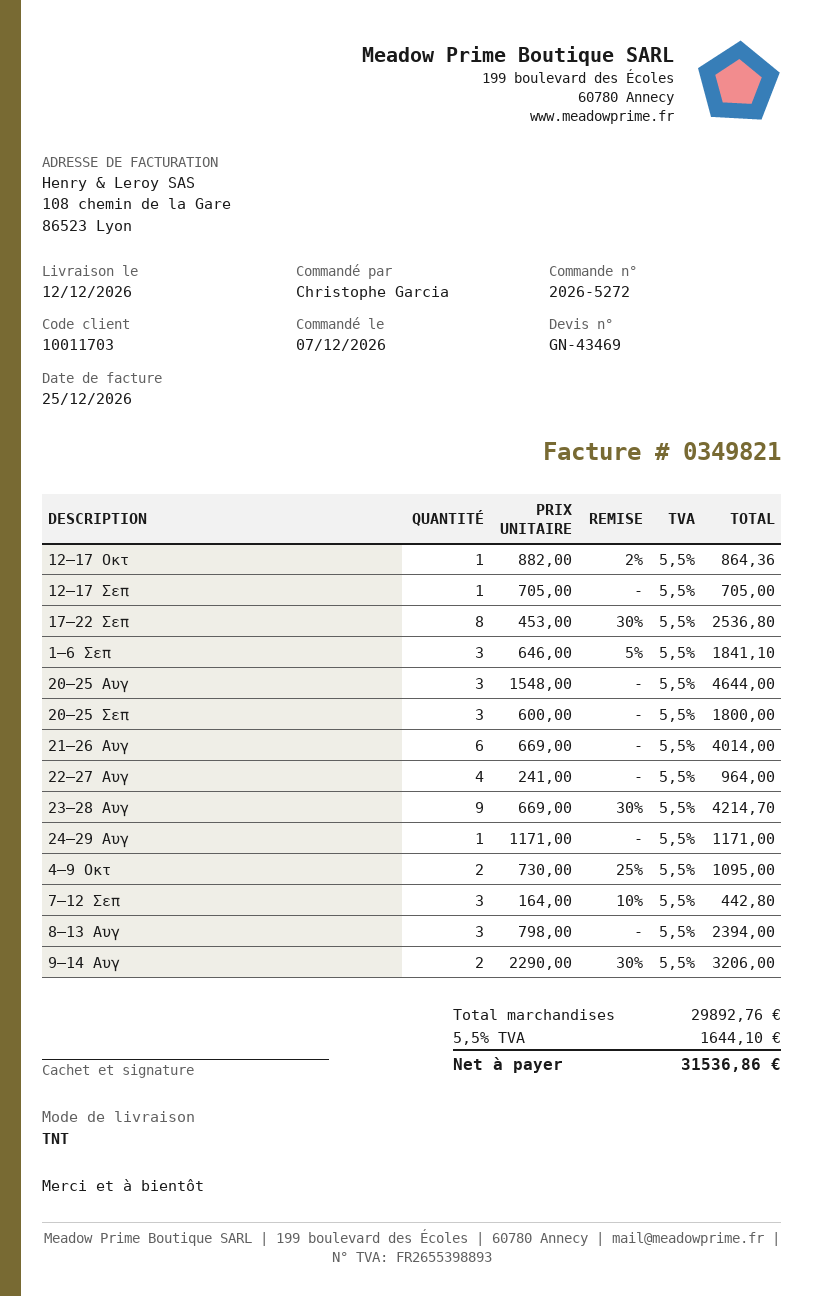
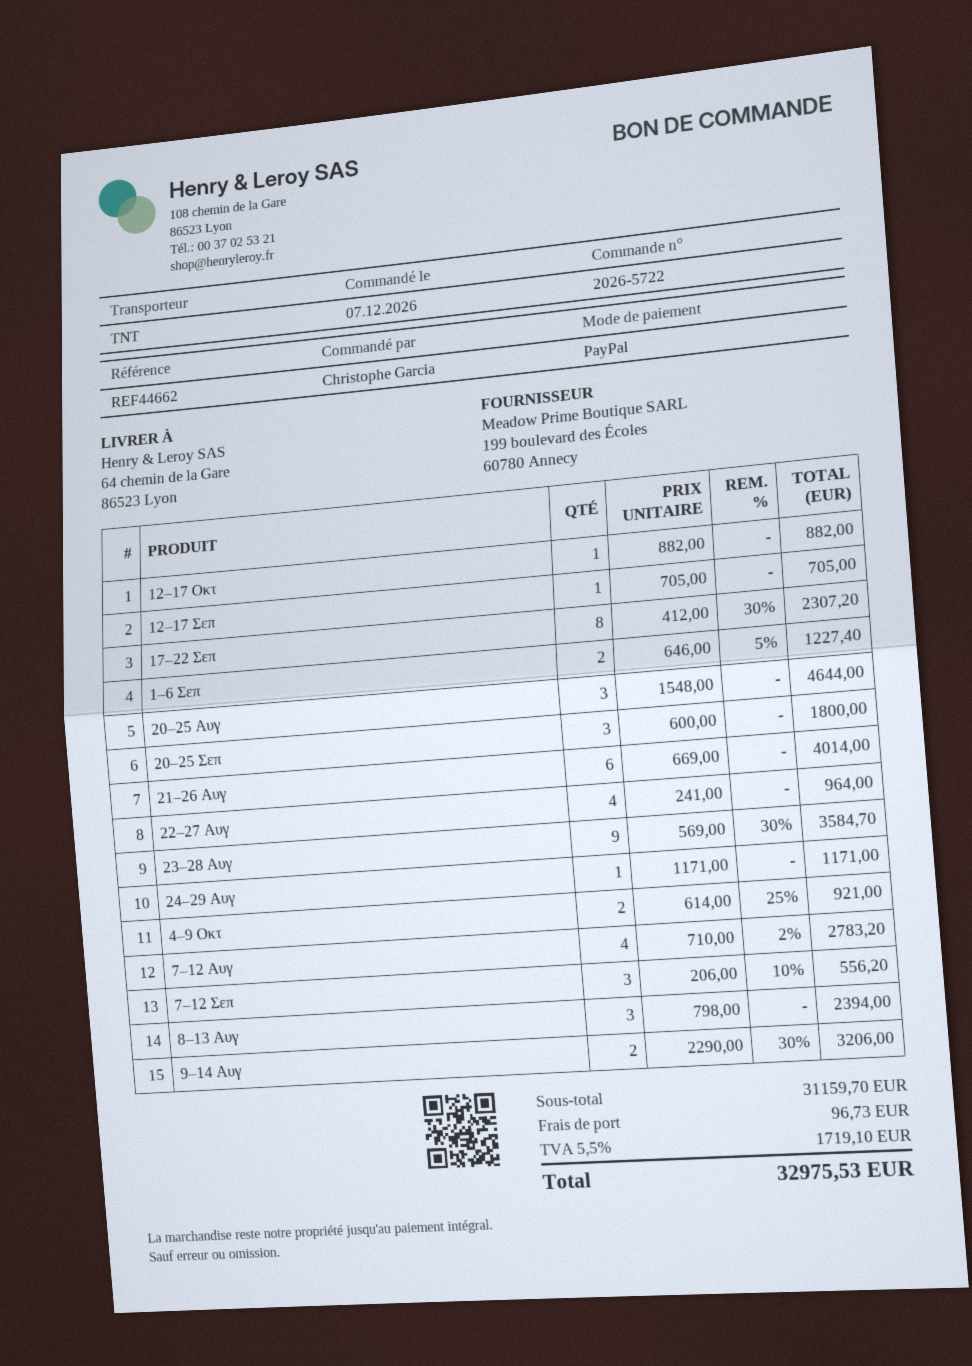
order number: 2026-5272 -> 2026-5722
12–17 Οκτ: 1 x 882.00 - 2% = 864.36 -> 1 x 882.00 = 882.00
17–22 Σεπ: 8 x 453.00 - 30% = 2536.80 -> 8 x 412.00 - 30% = 2307.20
1–6 Σεπ: 3 x 646.00 - 5% = 1841.10 -> 2 x 646.00 - 5% = 1227.40
23–28 Αυγ: 9 x 669.00 - 30% = 4214.70 -> 9 x 569.00 - 30% = 3584.70
4–9 Οκτ: 2 x 730.00 - 25% = 1095.00 -> 2 x 614.00 - 25% = 921.00
7–12 Σεπ: 3 x 164.00 - 10% = 442.80 -> 3 x 206.00 - 10% = 556.20
7–12 Αυγ: none -> 4 x 710.00 - 2% = 2783.20
subtotal: 29892.76 -> 31159.70
shipping: none -> 96.73
tax: 5.5% = 1644.10 -> 5.5% = 1719.10
total: 31536.86 -> 32975.53

